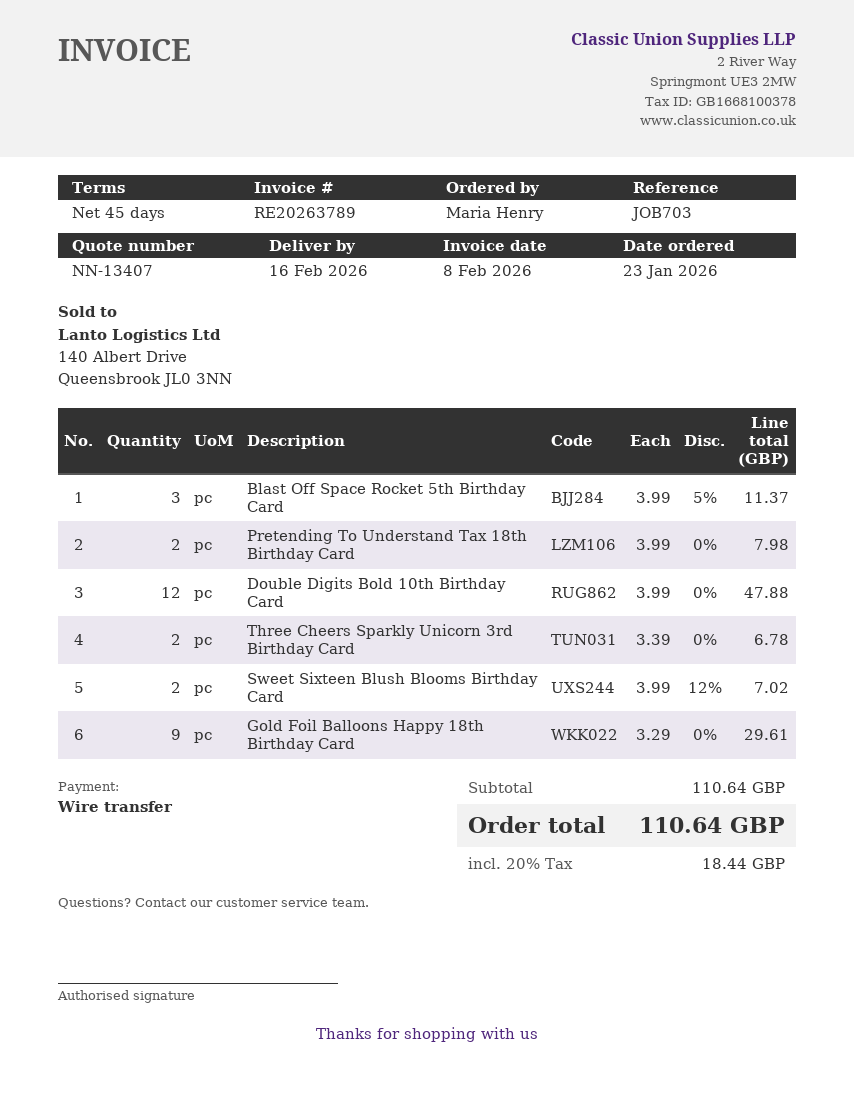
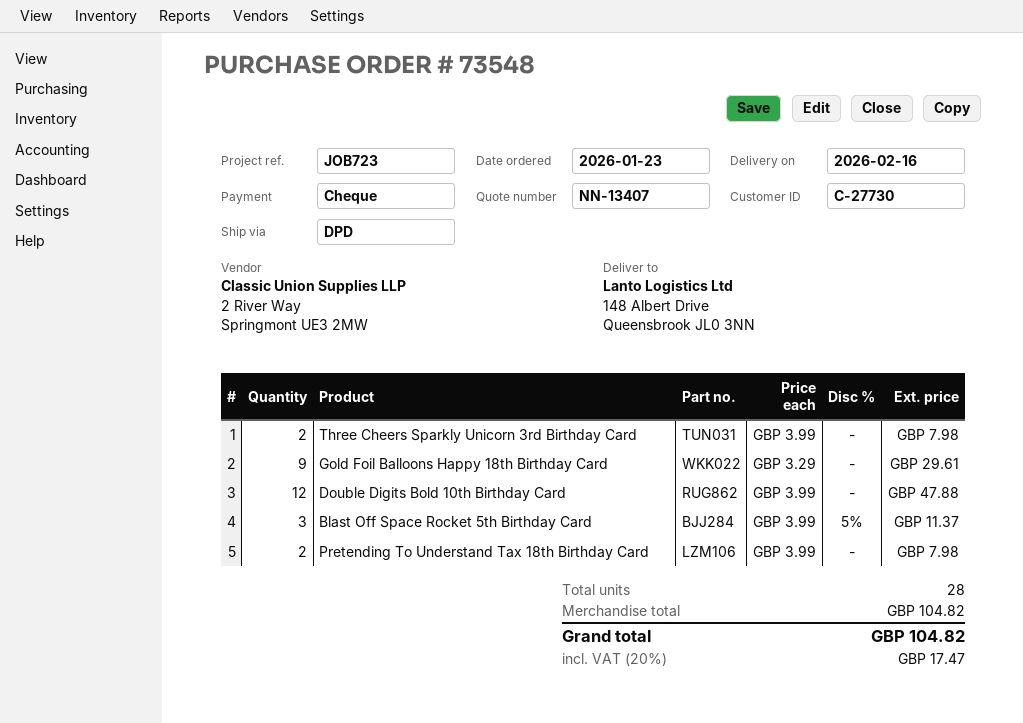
reference: JOB703 -> JOB723
payment method: bank transfer -> cheque
Three Cheers Sparkly Unicorn 3rd Birthday Card: 2 x 3.39 = 6.78 -> 2 x 3.99 = 7.98
Sweet Sixteen Blush Blooms Birthday Card: 2 x 3.99 - 12% = 7.02 -> none
subtotal: 110.64 -> 104.82
tax: 20% = 18.44 -> 20% = 17.47
total: 110.64 -> 104.82

